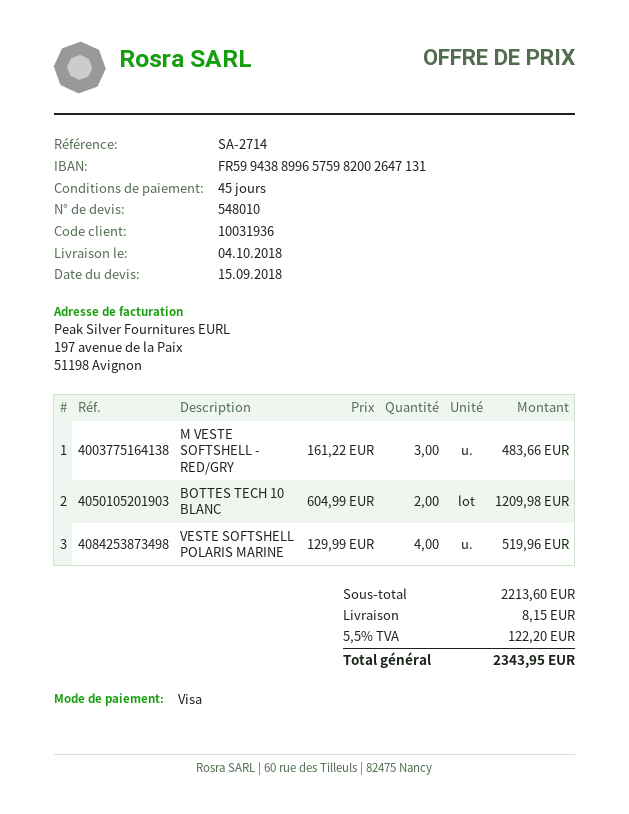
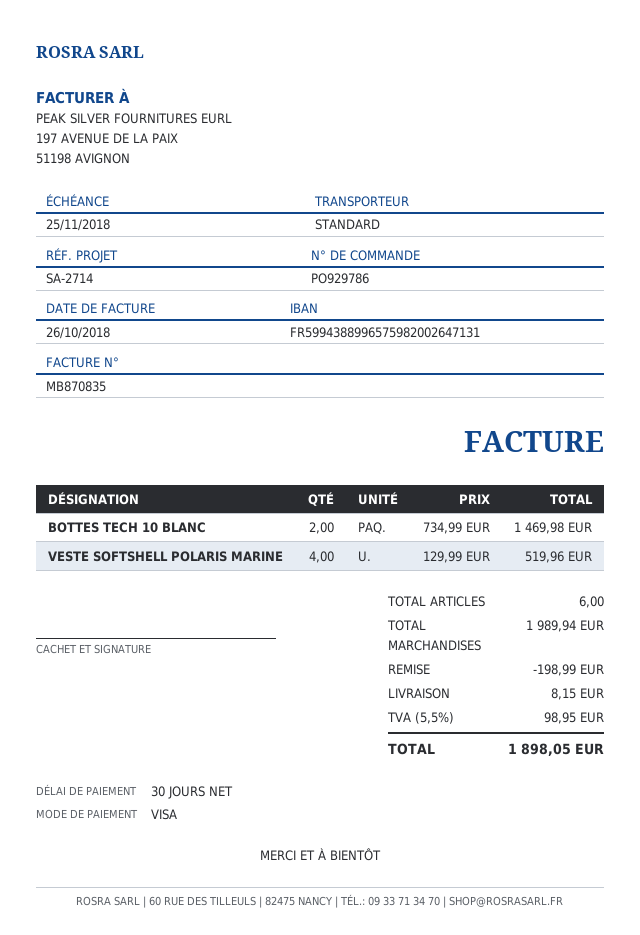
payment terms: 45 days -> 30 days
M VESTE SOFTSHELL - RED/GRY: 3 x 161.22 = 483.66 -> none
BOTTES TECH 10 BLANC: 2 x 604.99 = 1209.98 -> 2 x 734.99 = 1469.98
subtotal: 2213.60 -> 1989.94
discount: none -> 198.99
tax: 5.5% = 122.20 -> 5.5% = 98.95
total: 2343.95 -> 1898.05

